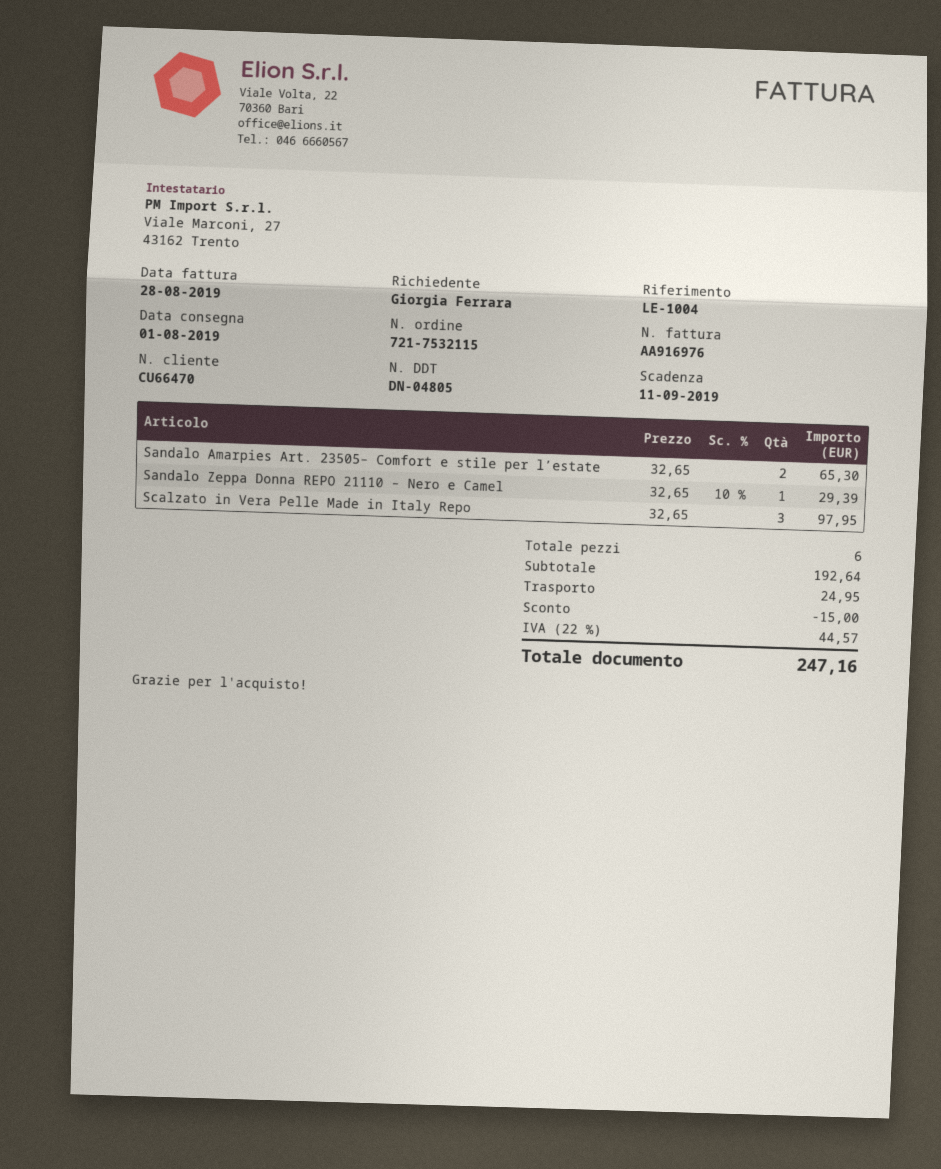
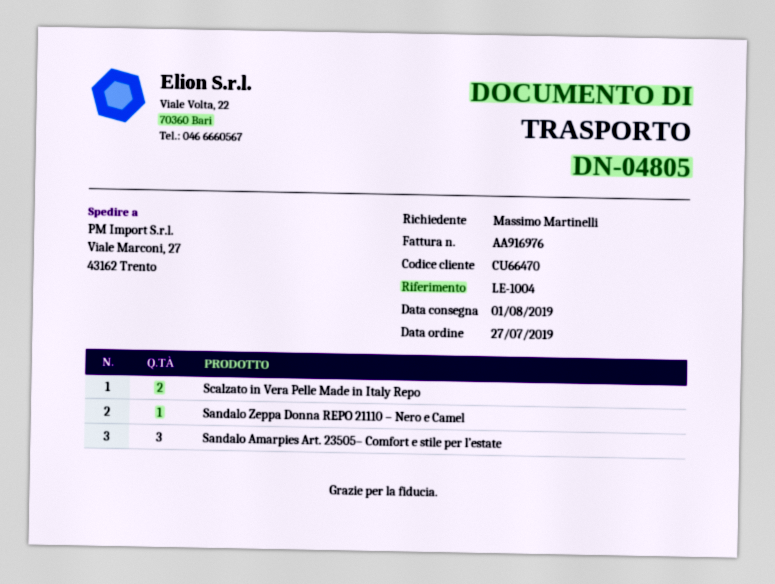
ordered by: Giorgia Ferrara -> Massimo Martinelli
Sandalo Amarpies Art. 23505– Comfort e stile per l’estate: 2 -> 3
Scalzato in Vera Pelle Made in Italy Repo: 3 -> 2

